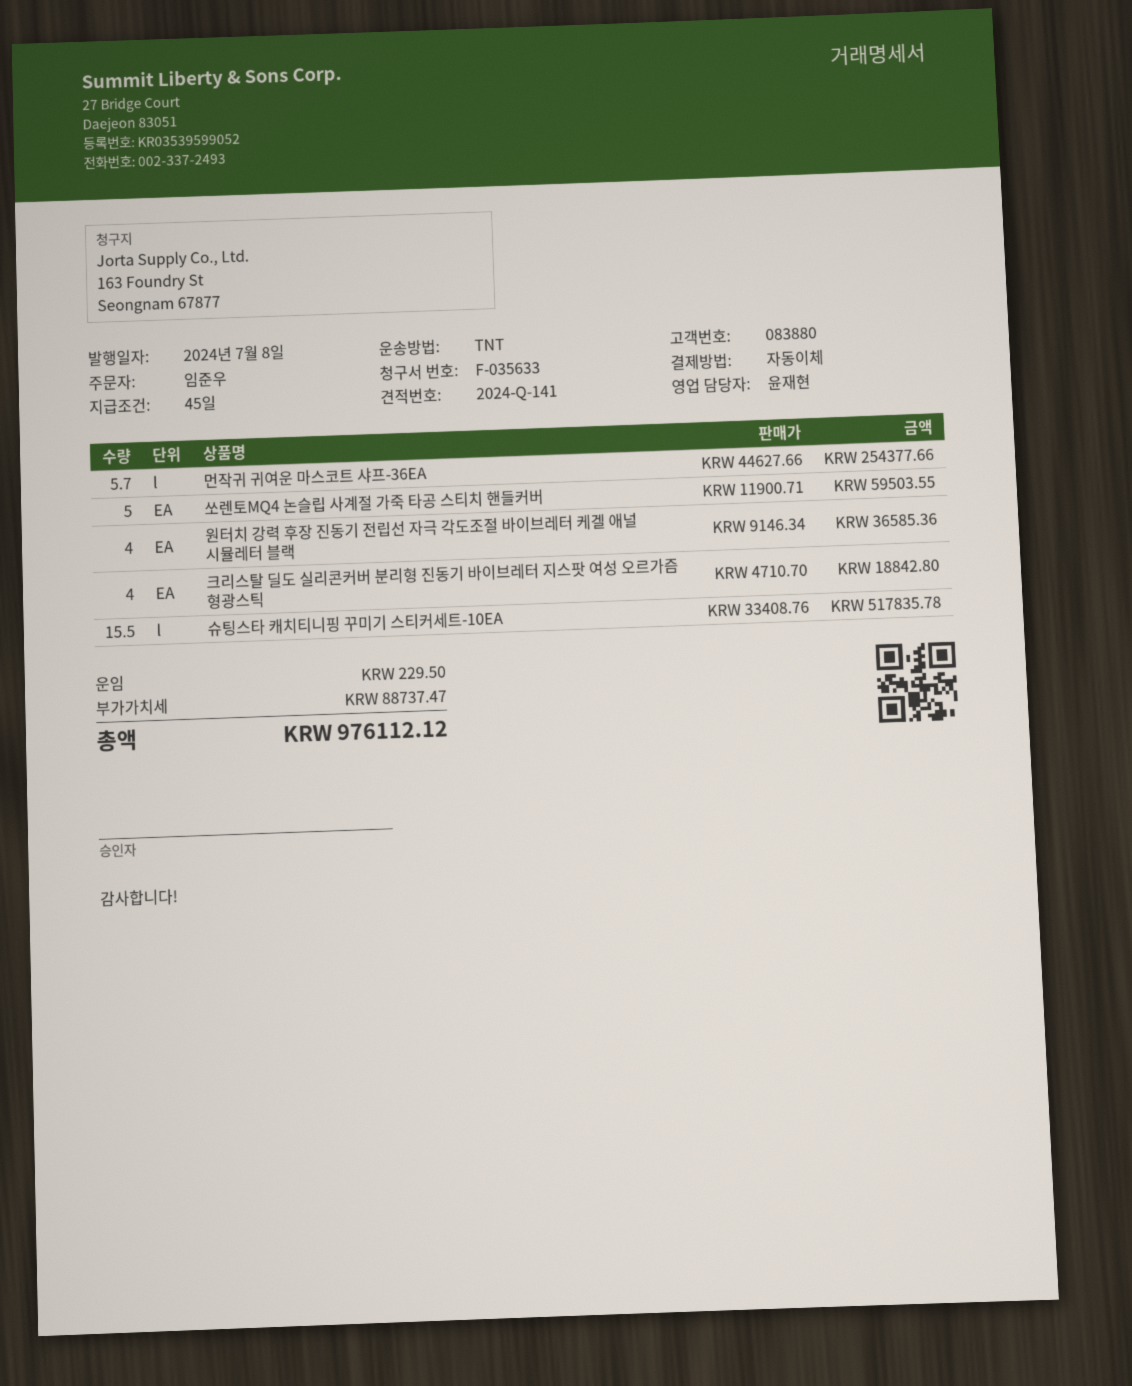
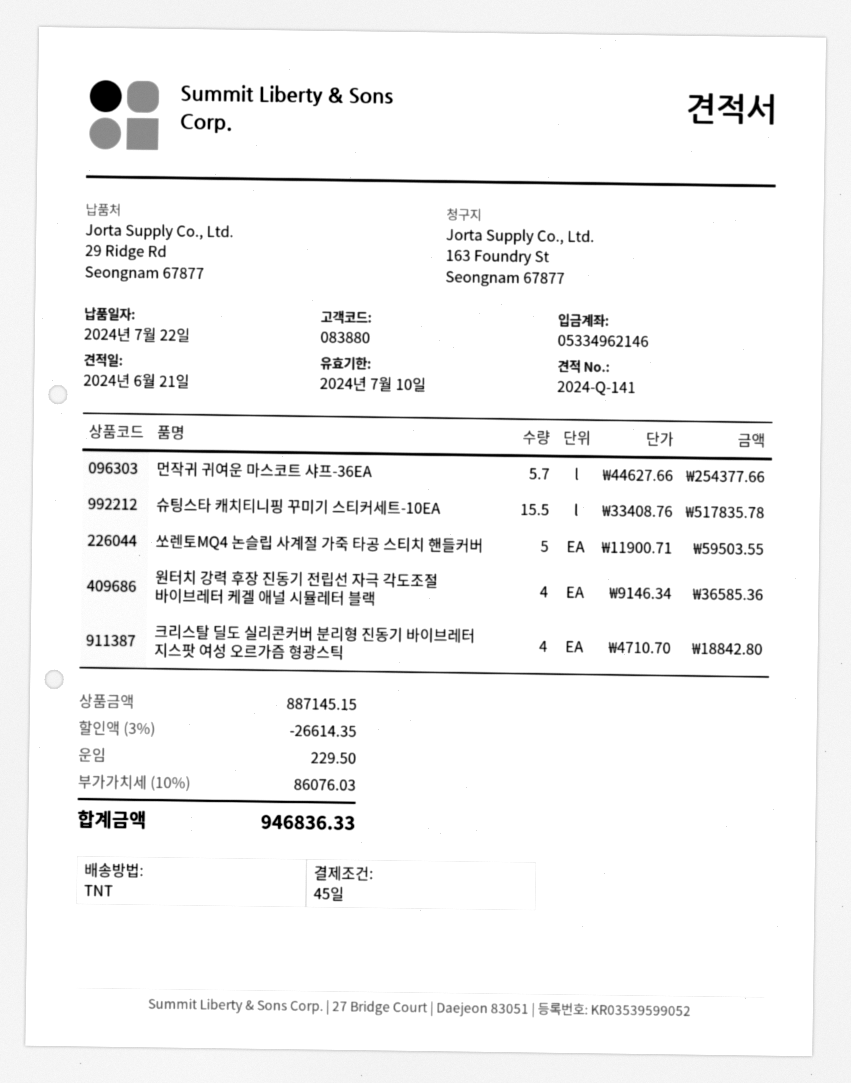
discount: none -> 3% = 26614.35
tax: 88737.47 -> 86076.03
total: 976112.12 -> 946836.33

